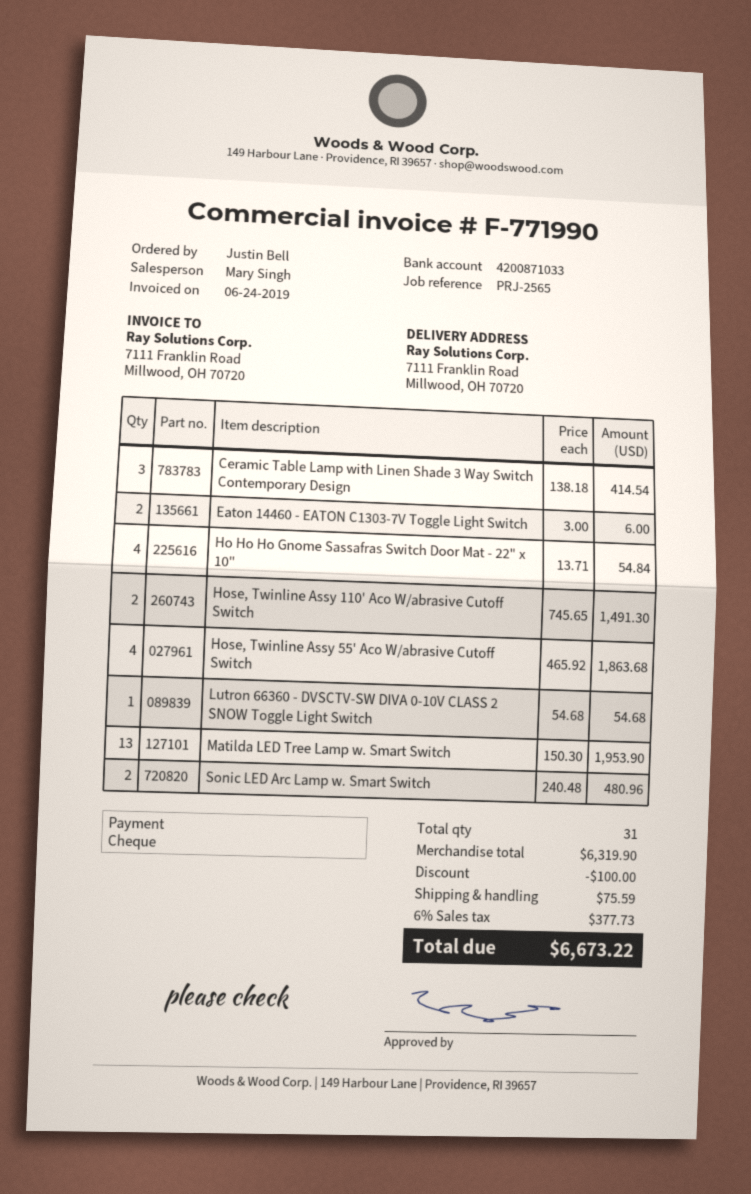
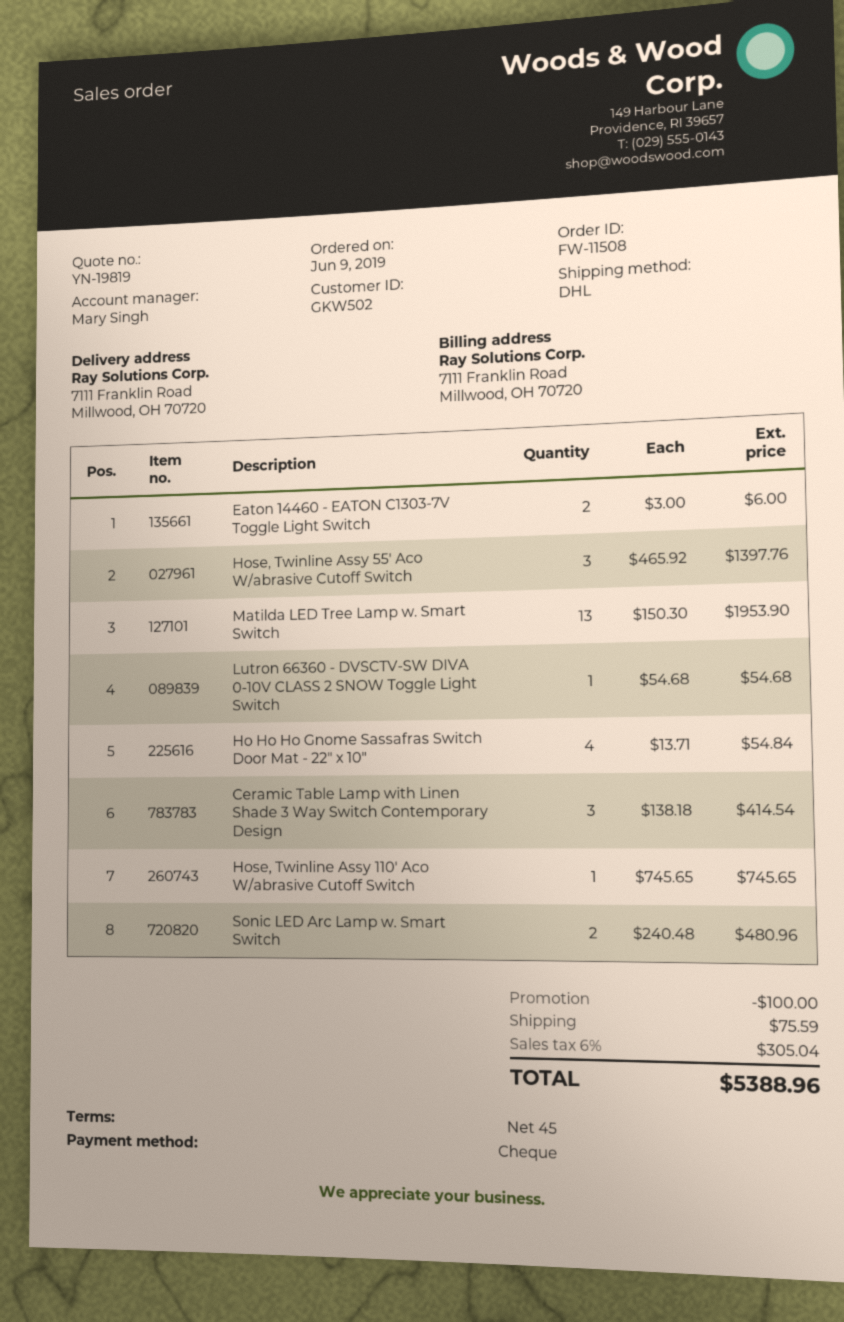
Hose, Twinline Assy 110' Aco W/abrasive Cutoff Switch: 2 x 745.65 = 1491.30 -> 1 x 745.65 = 745.65
Hose, Twinline Assy 55' Aco W/abrasive Cutoff Switch: 4 x 465.92 = 1863.68 -> 3 x 465.92 = 1397.76
tax: 6% = 377.73 -> 6% = 305.04
total: 6673.22 -> 5388.96

